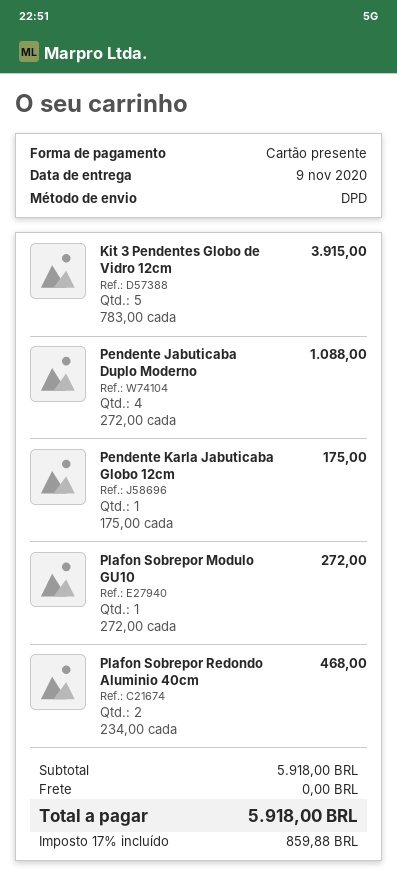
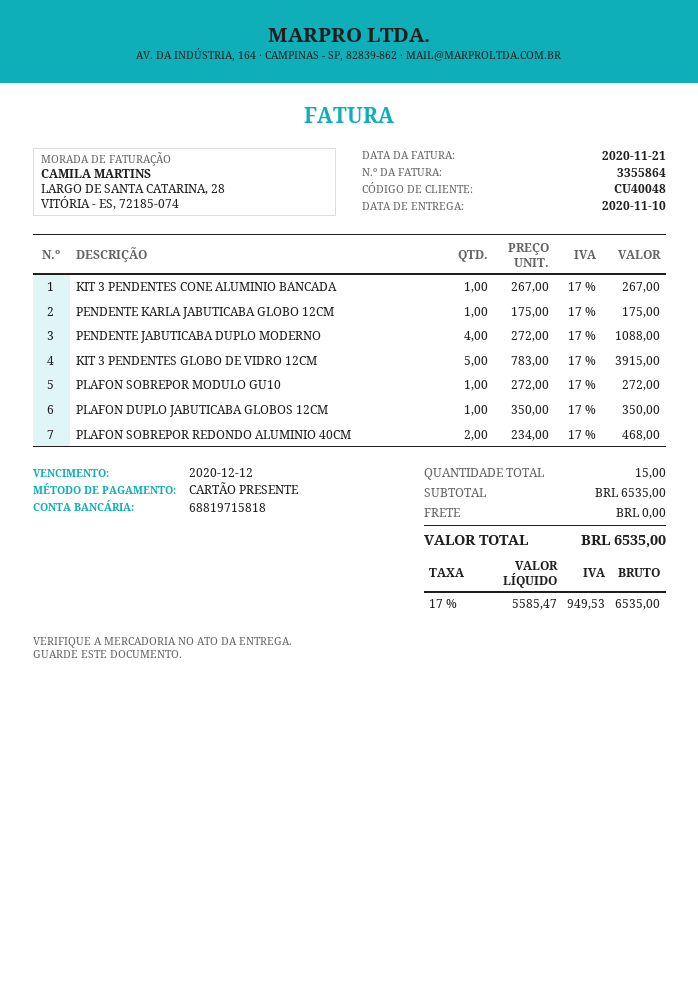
delivery date: 2020-11-09 -> 2020-11-10
KIT 3 PENDENTES CONE ALUMINIO BANCADA: none -> 1 x 267.00 = 267.00
PLAFON DUPLO JABUTICABA GLOBOS 12CM: none -> 1 x 350.00 = 350.00
subtotal: 5918.00 -> 6535.00
tax: 17% = 859.88 -> 17% = 949.53
total: 5918.00 -> 6535.00

